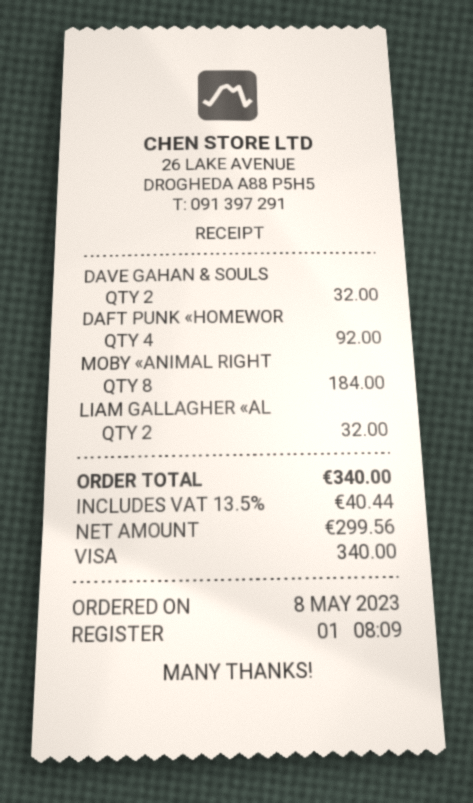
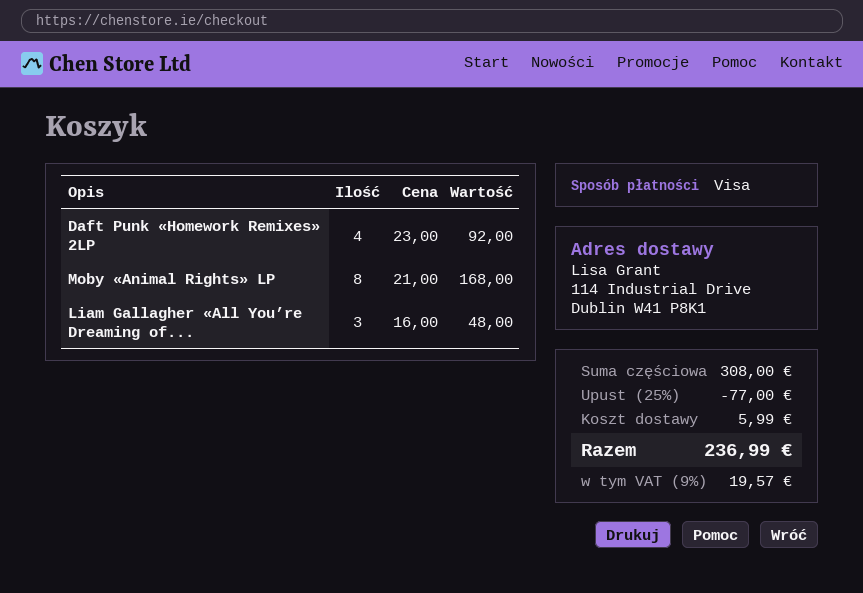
DAVE GAHAN & SOULS: 2 for 32.00 -> none
MOBY «ANIMAL RIGHT: 8 for 184.00 -> 8 for 168.00
LIAM GALLAGHER «AL: 2 for 32.00 -> 3 for 48.00
discount: none -> 25% = 77.00
shipping: none -> 5.99
tax: 13.5% = 40.44 -> 9% = 19.57
total: 340.00 -> 236.99

